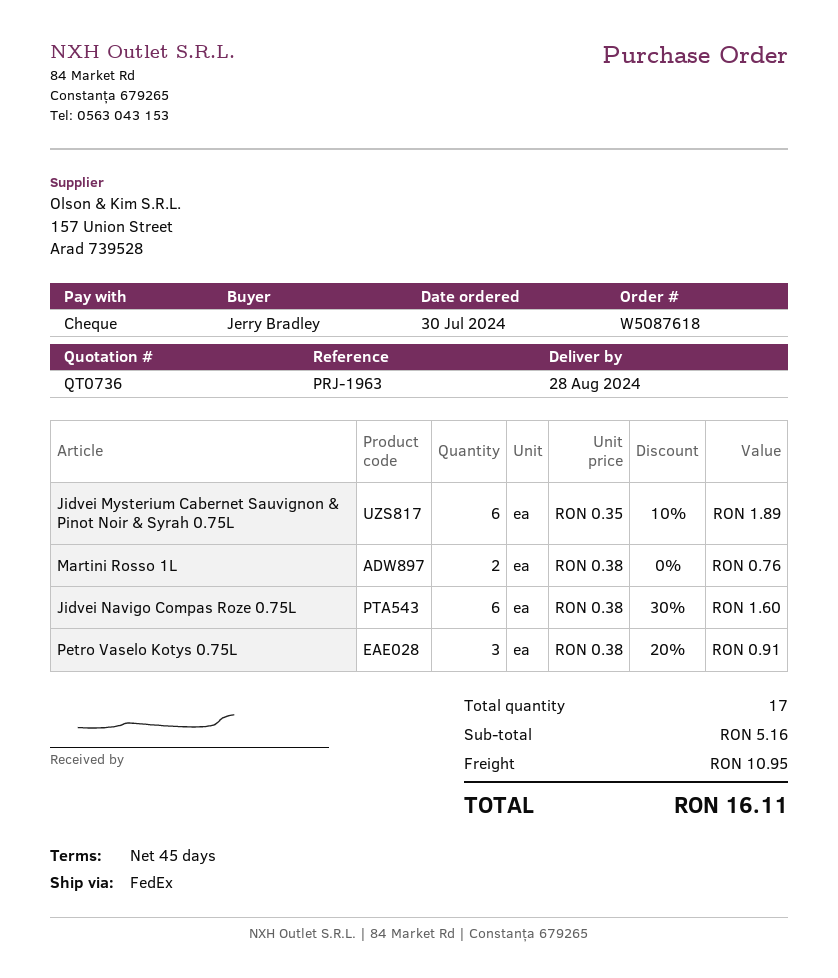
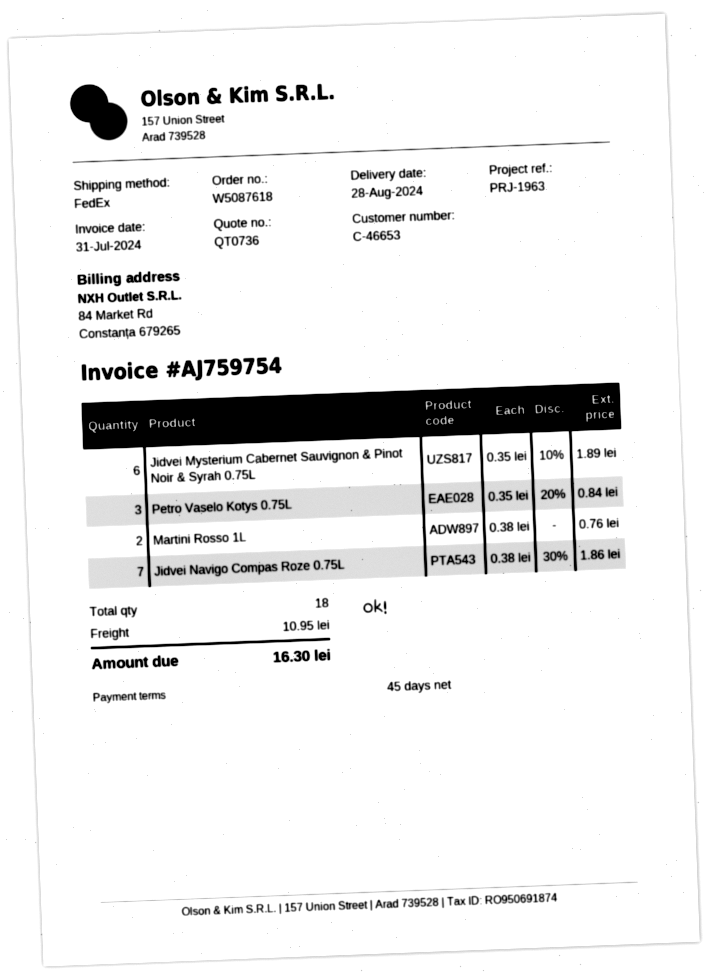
Jidvei Navigo Compas Roze 0.75L: 6 x 0.38 - 30% = 1.60 -> 7 x 0.38 - 30% = 1.86
Petro Vaselo Kotys 0.75L: 3 x 0.38 - 20% = 0.91 -> 3 x 0.35 - 20% = 0.84
total quantity: 17 -> 18
total: 16.11 -> 16.30

